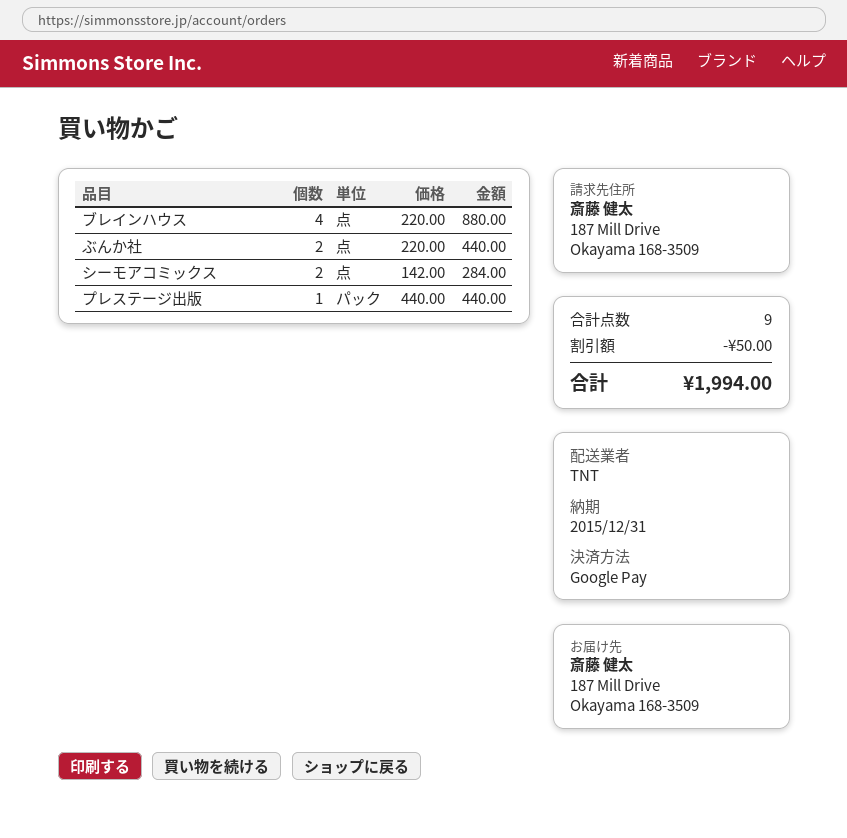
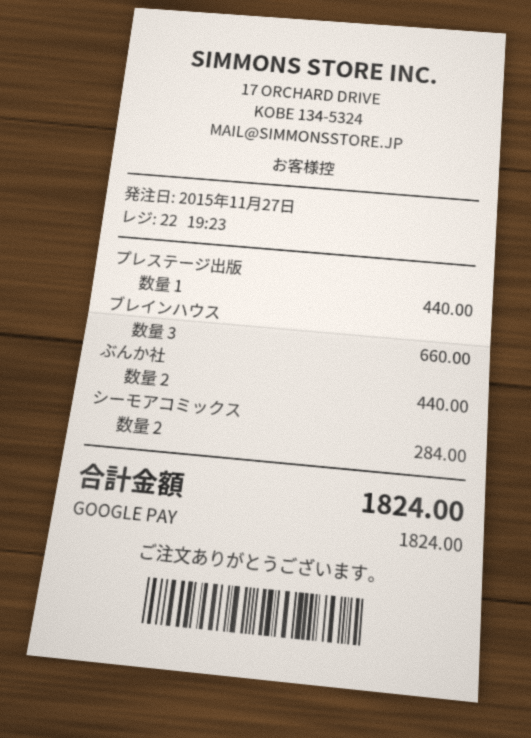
ブレインハウス: 4 for 880.00 -> 3 for 660.00
discount: 50.00 -> none
total: 1994.00 -> 1824.00

